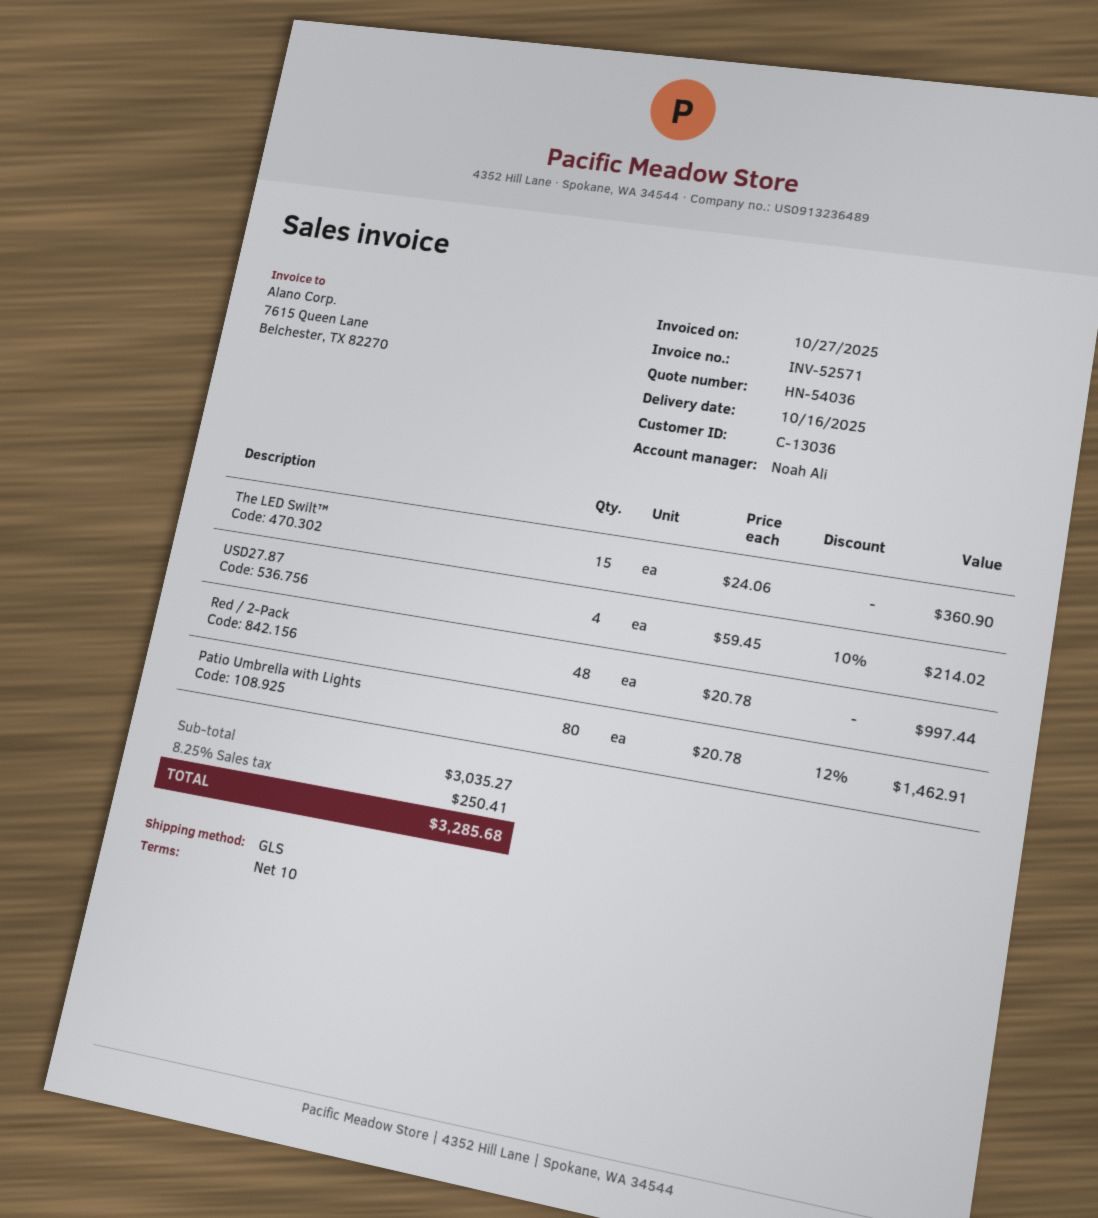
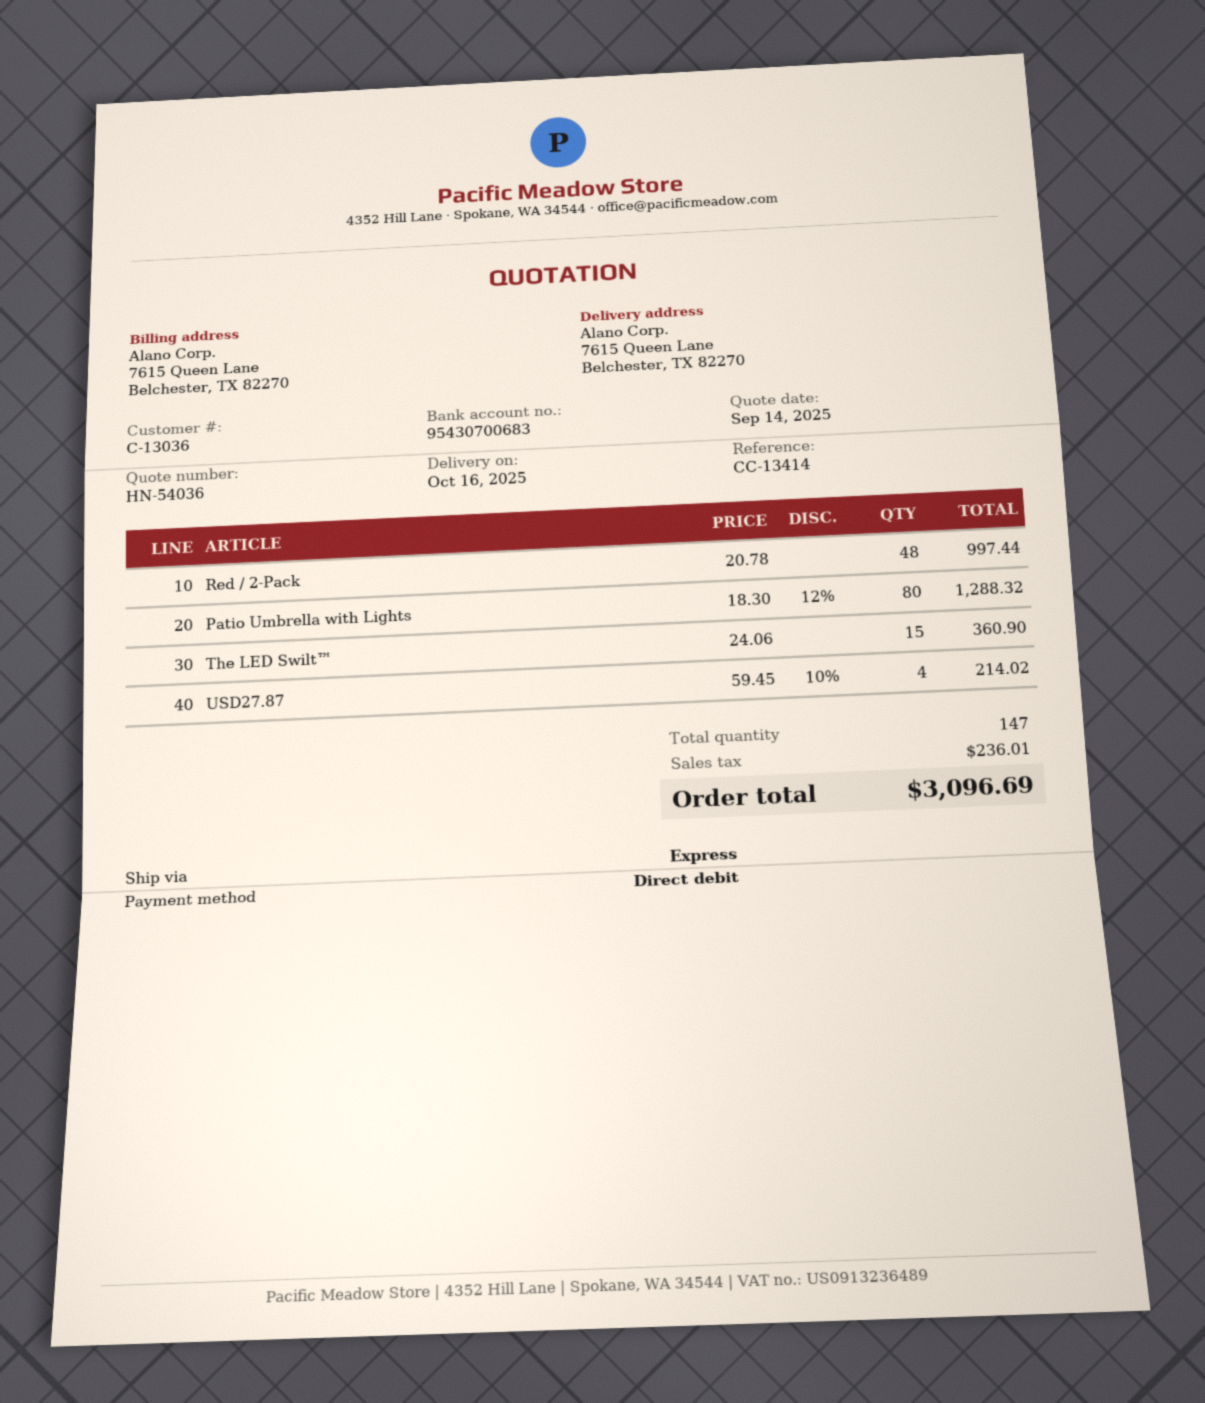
shipping method: GLS -> express
Patio Umbrella with Lights: 80 x 20.78 - 12% = 1462.91 -> 80 x 18.30 - 12% = 1288.32
tax: 250.41 -> 236.01
total: 3285.68 -> 3096.69

